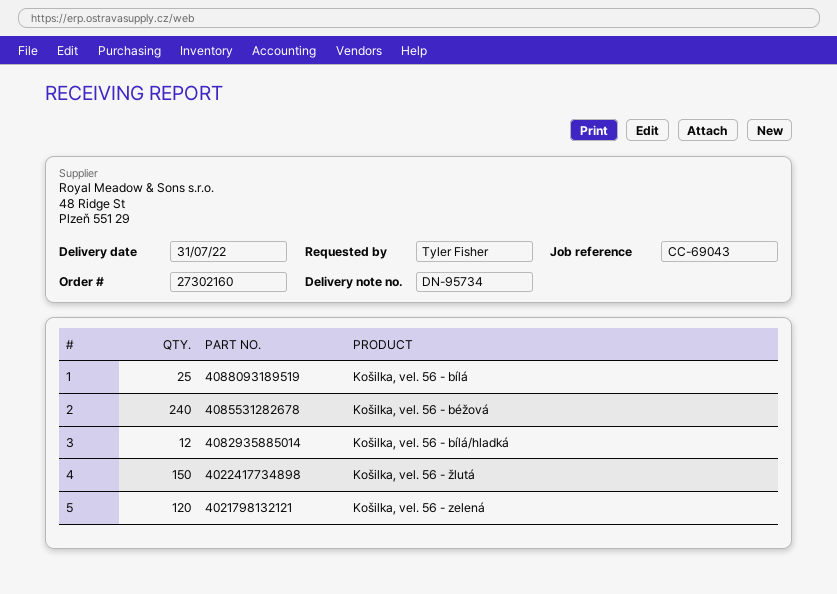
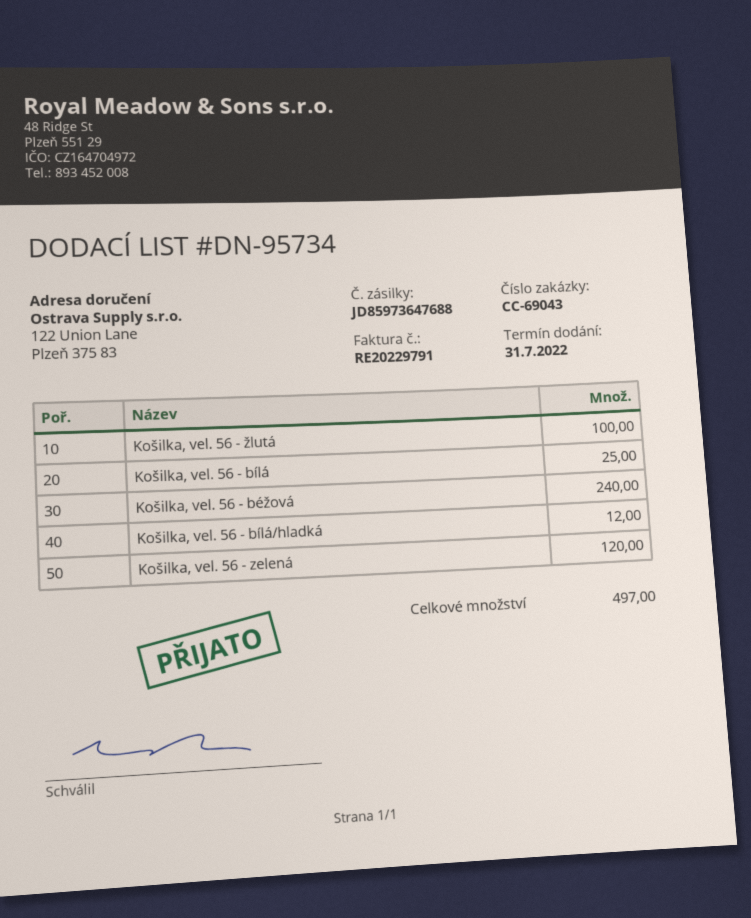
Košilka, vel. 56 - žlutá: 150 -> 100

